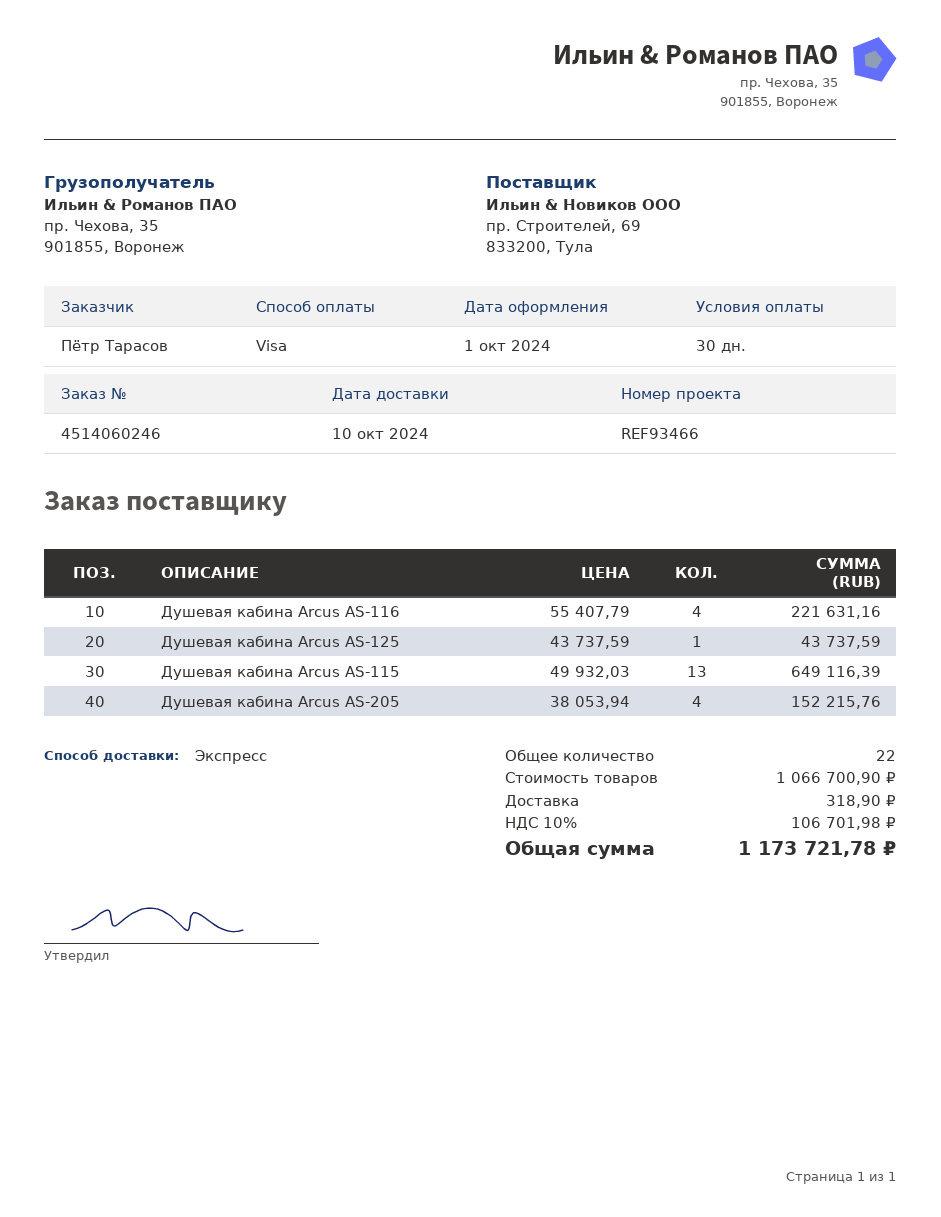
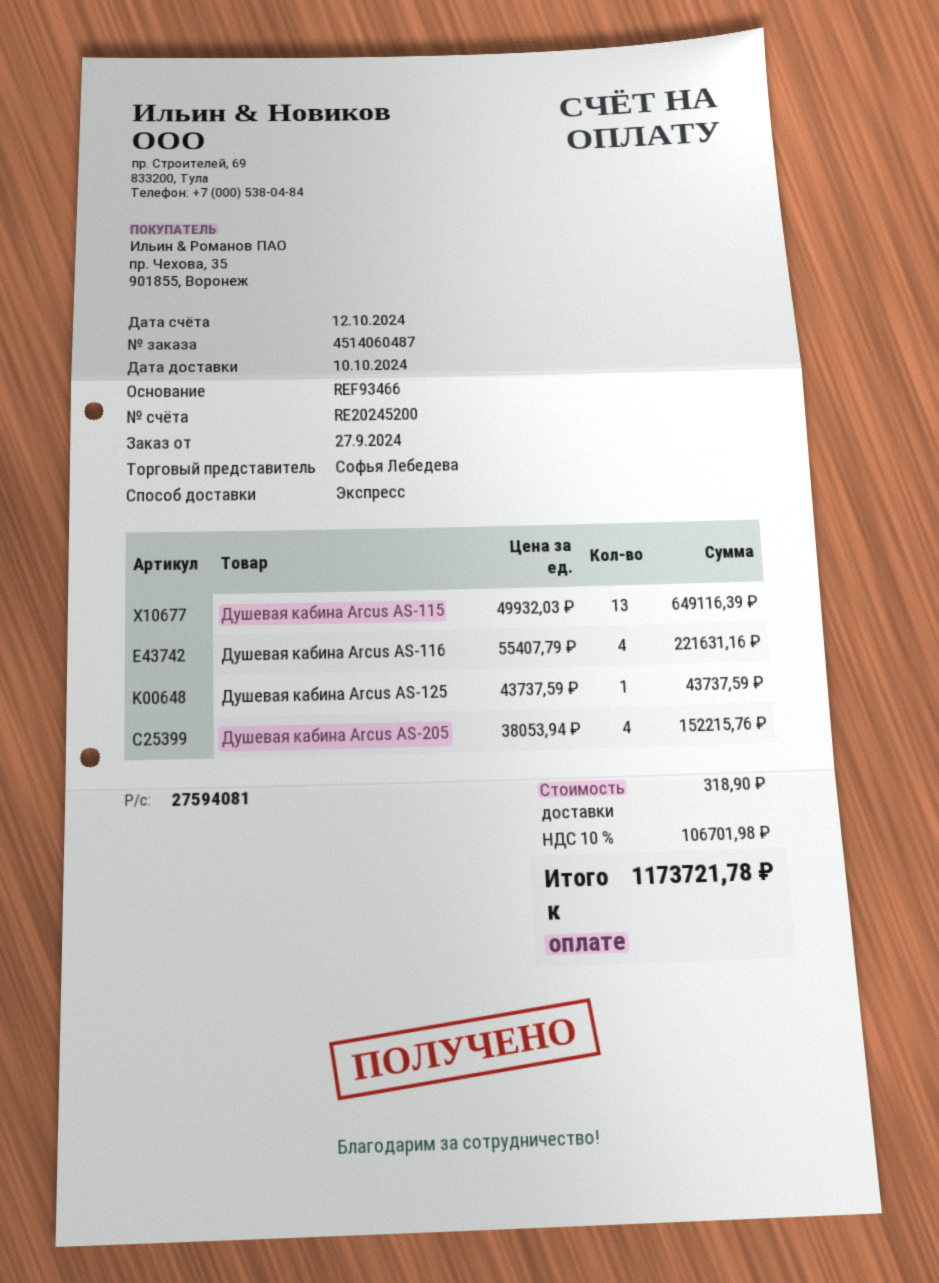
order number: 4514060246 -> 4514060487
order date: 2024-10-01 -> 2024-09-27

